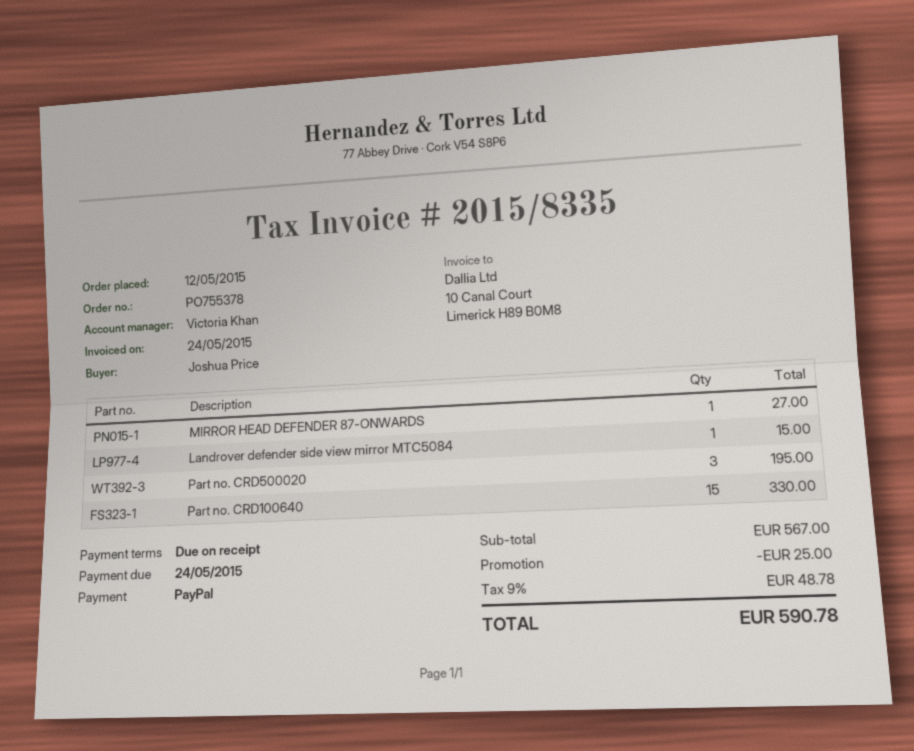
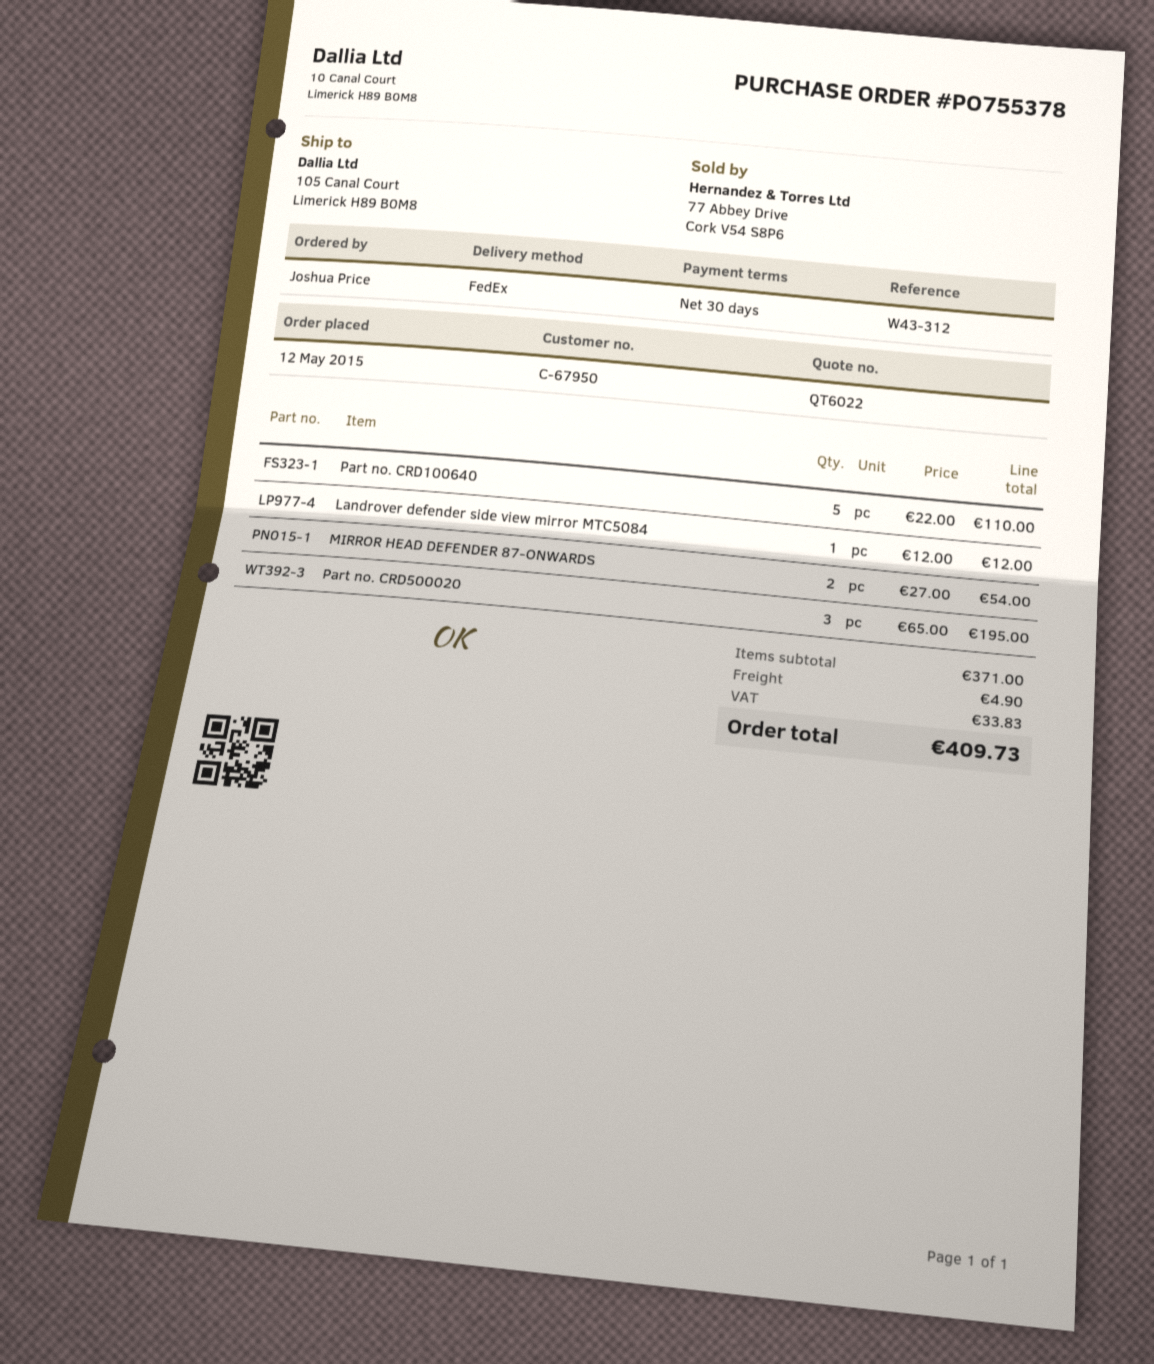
payment terms: on receipt -> 30 days
MIRROR HEAD DEFENDER 87-ONWARDS: 1 for 27.00 -> 2 for 54.00
Landrover defender side view mirror MTC5084: 1 for 15.00 -> 1 for 12.00
Part no. CRD100640: 15 for 330.00 -> 5 for 110.00
subtotal: 567.00 -> 371.00
discount: 25.00 -> none
shipping: none -> 4.90
tax: 48.78 -> 33.83
total: 590.78 -> 409.73

